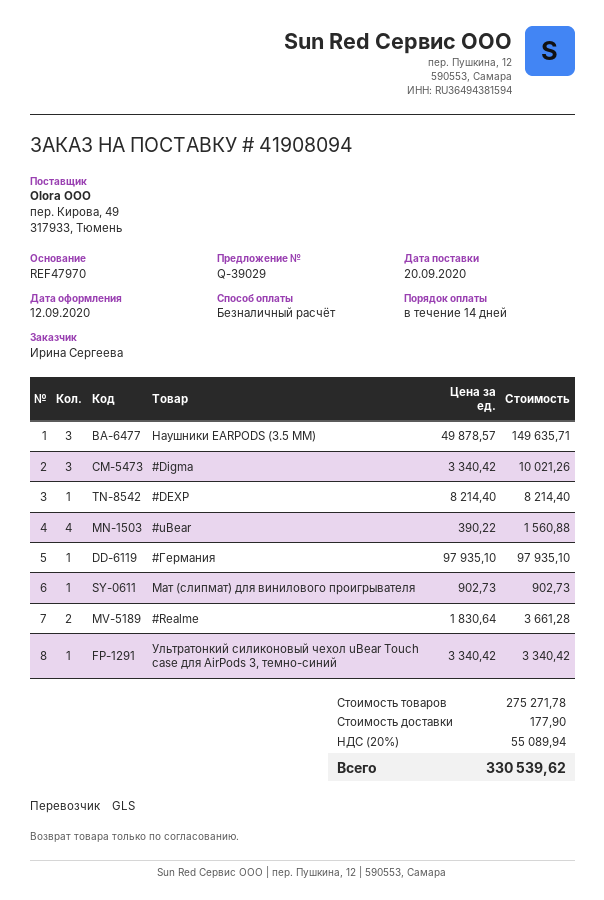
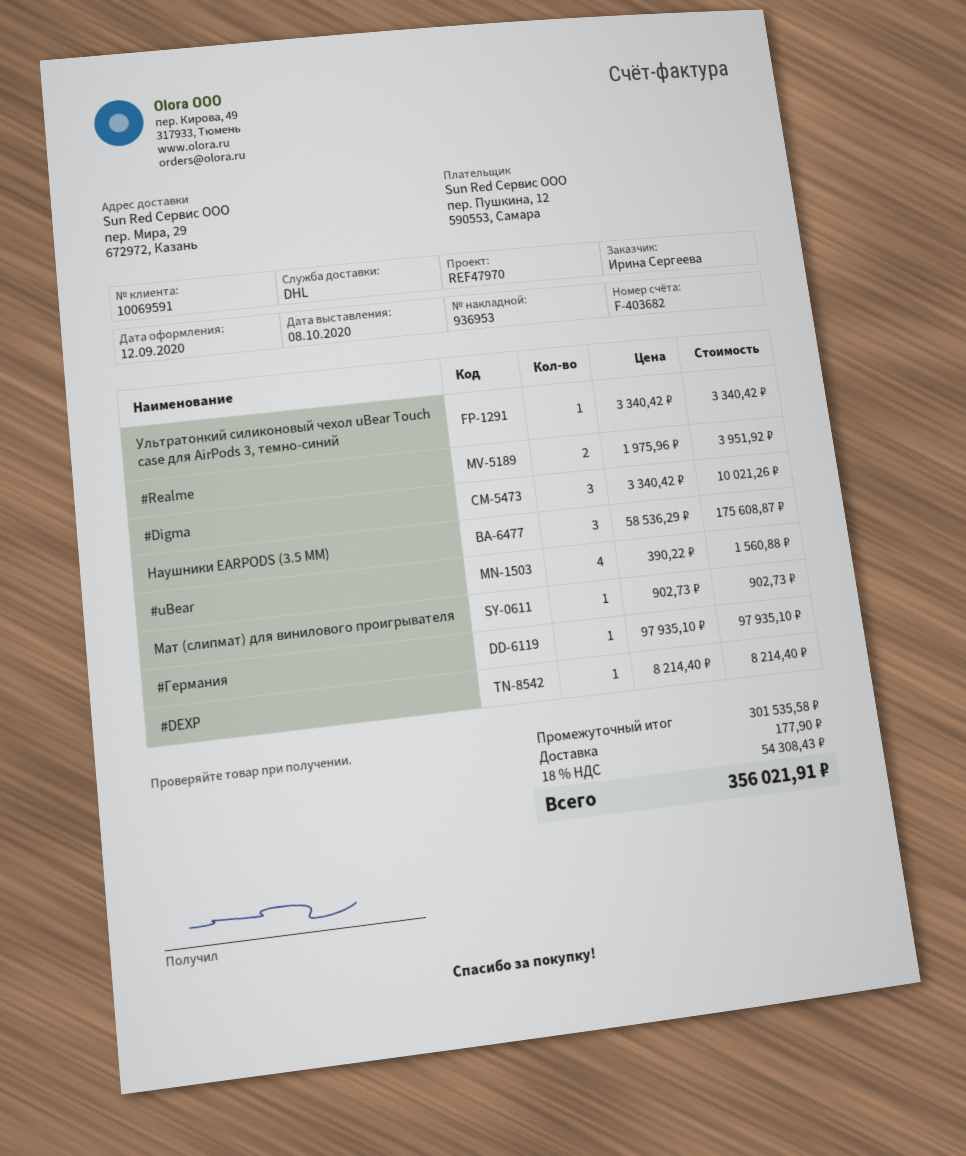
shipping method: GLS -> DHL
Наушники EARPODS (3.5 ММ): 3 x 49878.57 = 149635.71 -> 3 x 58536.29 = 175608.87
#Realme: 2 x 1830.64 = 3661.28 -> 2 x 1975.96 = 3951.92
subtotal: 275271.78 -> 301535.58
tax: 20% = 55089.94 -> 18% = 54308.43
total: 330539.62 -> 356021.91

